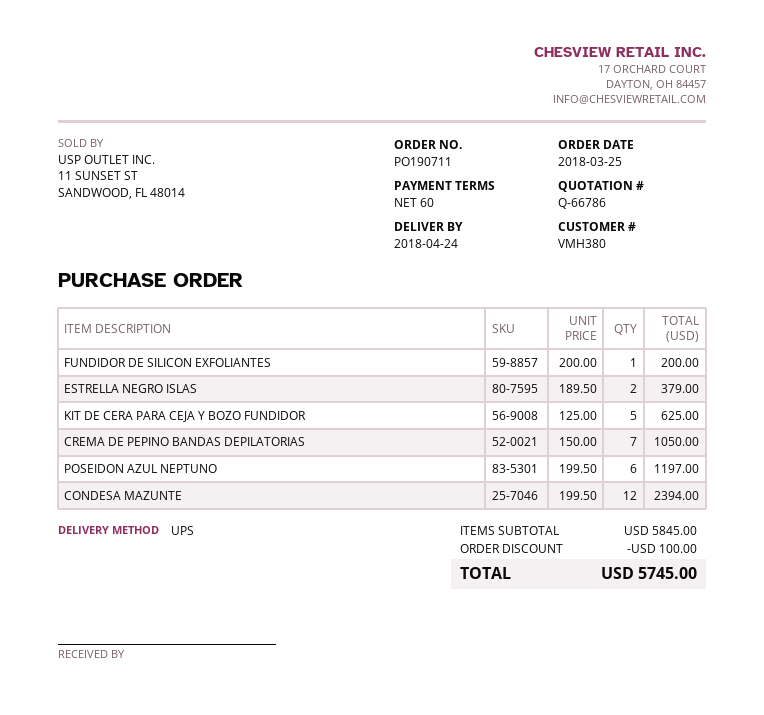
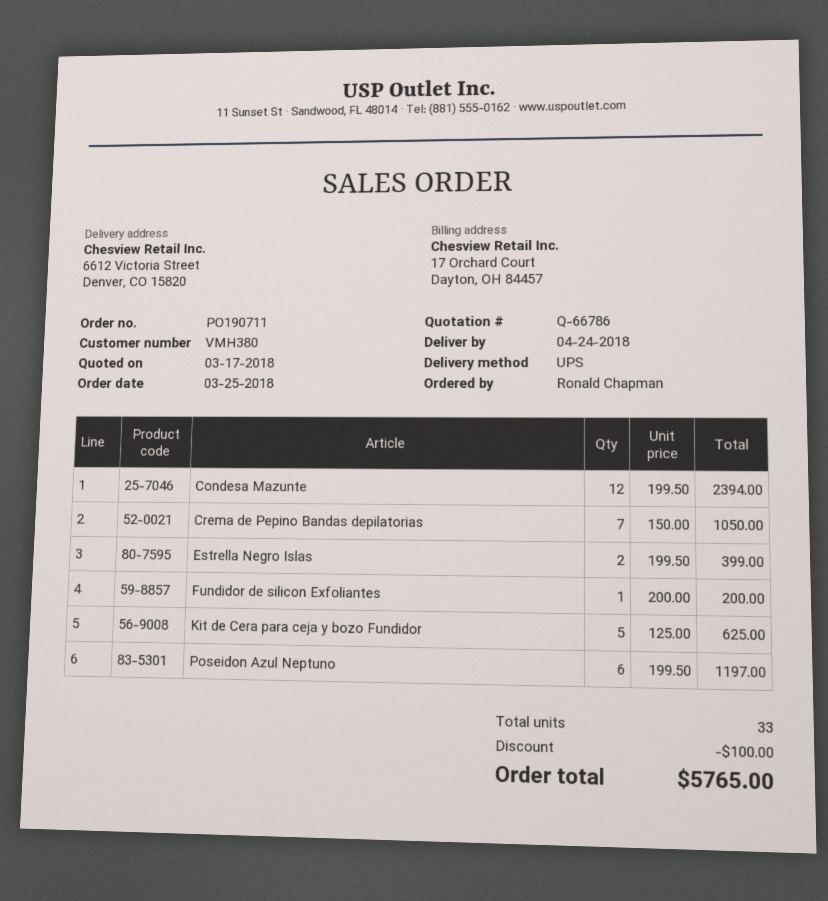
ESTRELLA NEGRO ISLAS: 2 x 189.50 = 379.00 -> 2 x 199.50 = 399.00
total: 5745.00 -> 5765.00

